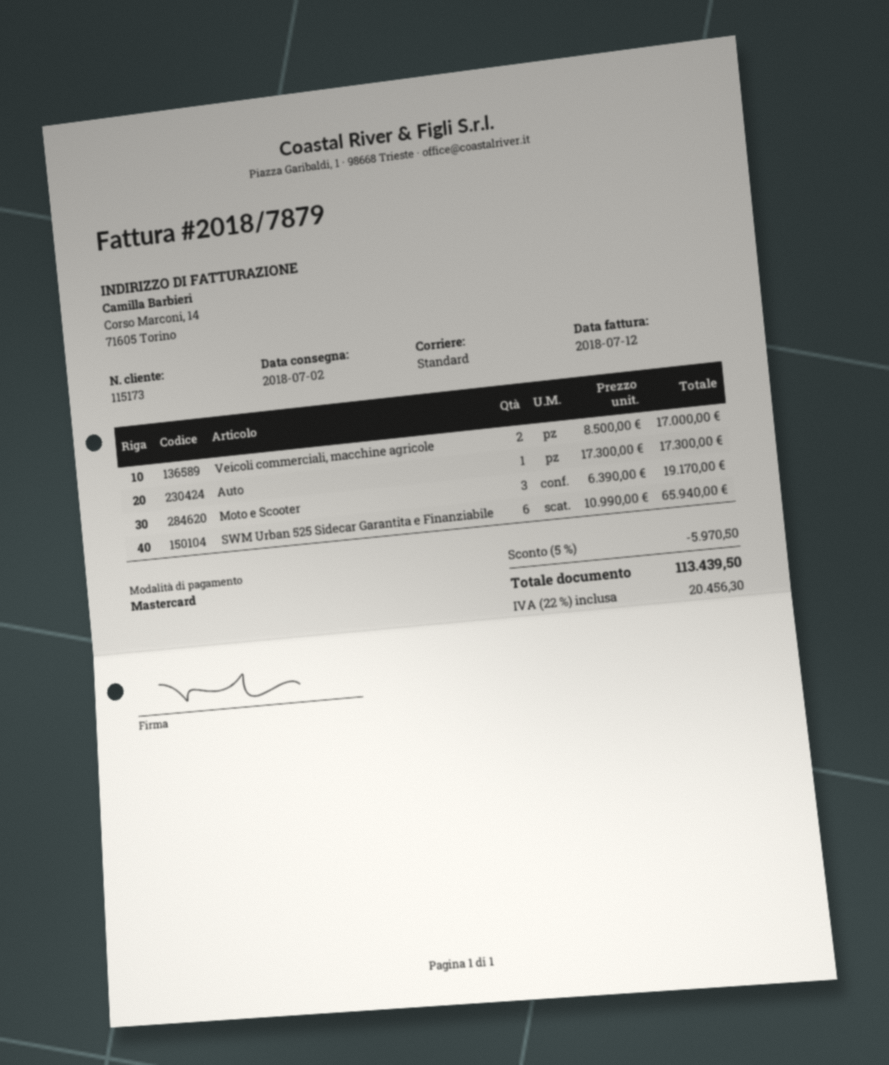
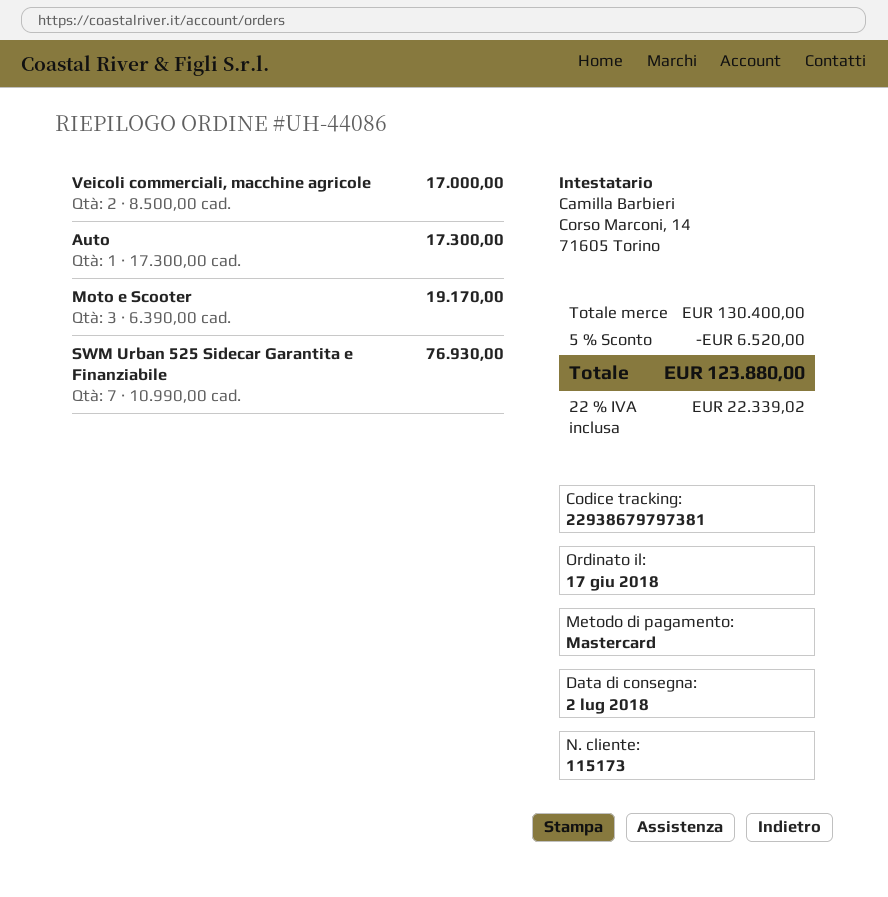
SWM Urban 525 Sidecar Garantita e Finanziabile: 6 x 10990.00 = 65940.00 -> 7 x 10990.00 = 76930.00
discount: 5% = 5970.50 -> 5% = 6520.00
tax: 22% = 20456.30 -> 22% = 22339.02
total: 113439.50 -> 123880.00

